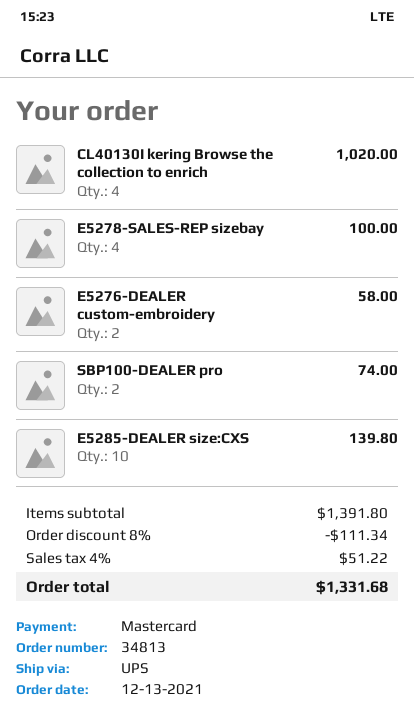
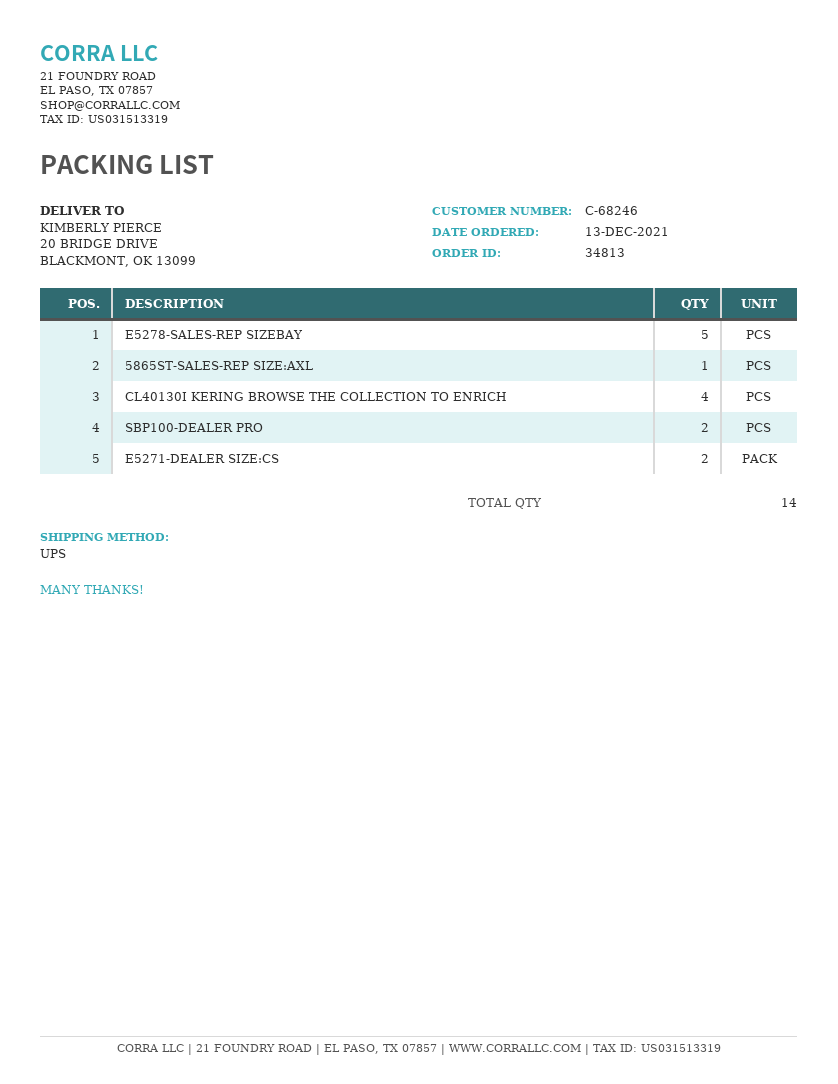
E5278-SALES-REP sizebay: 4 -> 5
E5276-DEALER custom-embroidery: 2 -> none
E5285-DEALER size:CXS: 10 -> none
5865ST-SALES-REP SIZE:AXL: none -> 1
E5271-DEALER SIZE:CS: none -> 2

